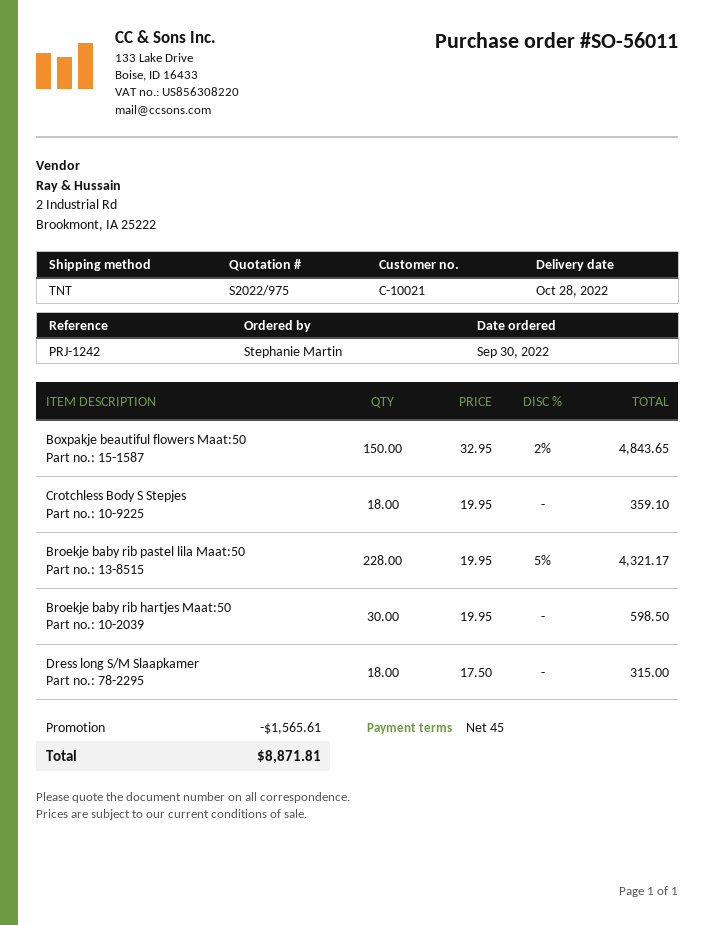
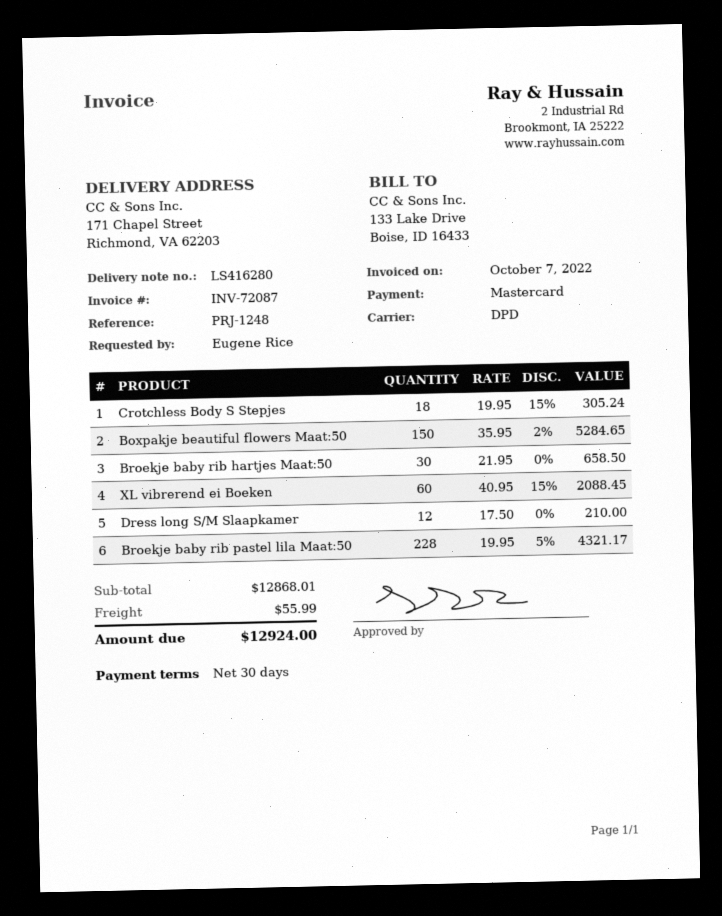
payment terms: 45 days -> 30 days
reference: PRJ-1242 -> PRJ-1248
ordered by: Stephanie Martin -> Eugene Rice
shipping method: TNT -> DPD
Boxpakje beautiful flowers Maat:50: 150 x 32.95 - 2% = 4843.65 -> 150 x 35.95 - 2% = 5284.65
Crotchless Body S Stepjes: 18 x 19.95 = 359.10 -> 18 x 19.95 - 15% = 305.24
Broekje baby rib hartjes Maat:50: 30 x 19.95 = 598.50 -> 30 x 21.95 = 658.50
Dress long S/M Slaapkamer: 18 x 17.50 = 315.00 -> 12 x 17.50 = 210.00
XL vibrerend ei Boeken: none -> 60 x 40.95 - 15% = 2088.45
discount: 1565.61 -> none
shipping: none -> 55.99
total: 8871.81 -> 12924.00

